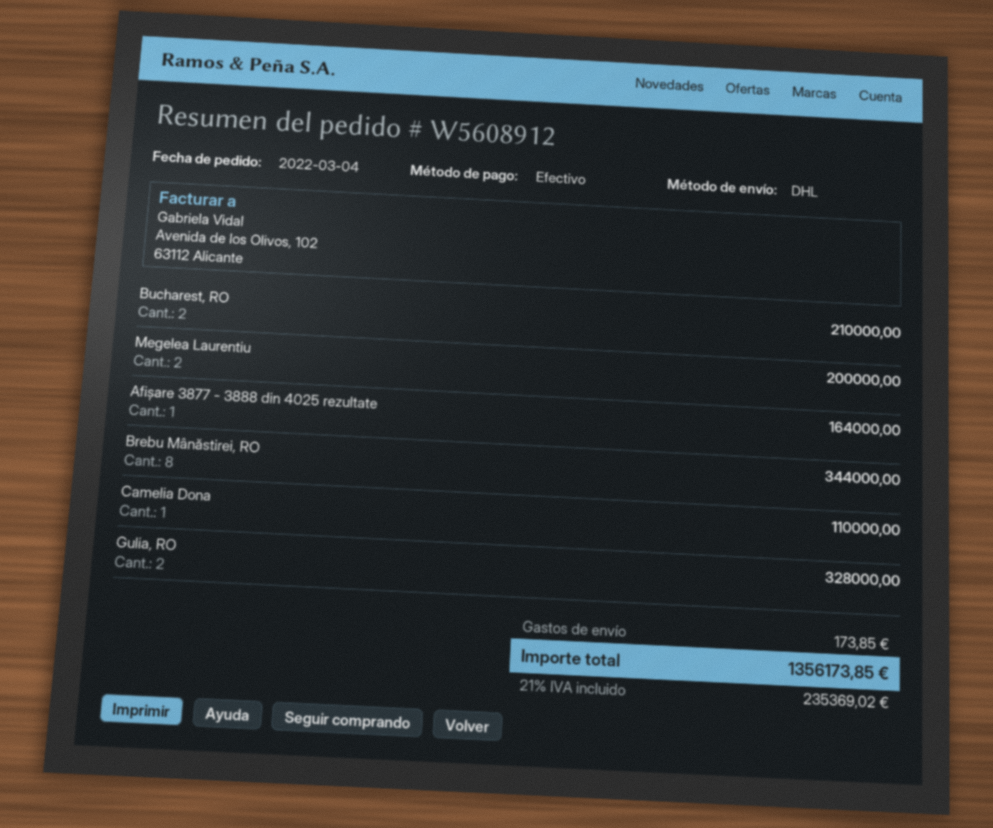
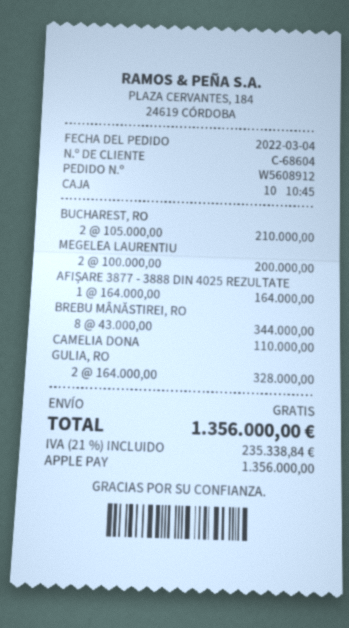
payment method: cash -> Apple Pay
shipping: 173.85 -> 0.00
tax: 21% = 235369.02 -> 21% = 235338.84
total: 1356173.85 -> 1356000.00

